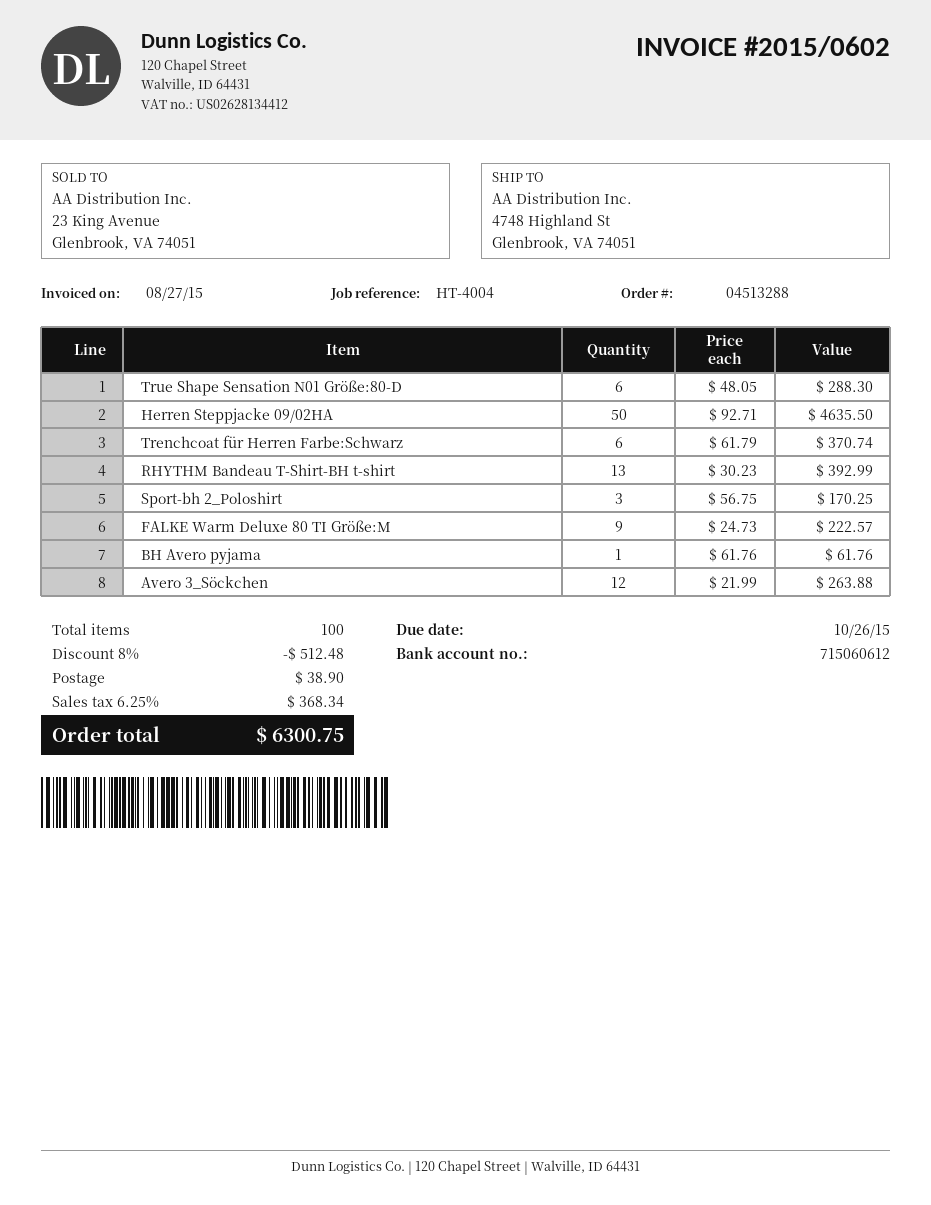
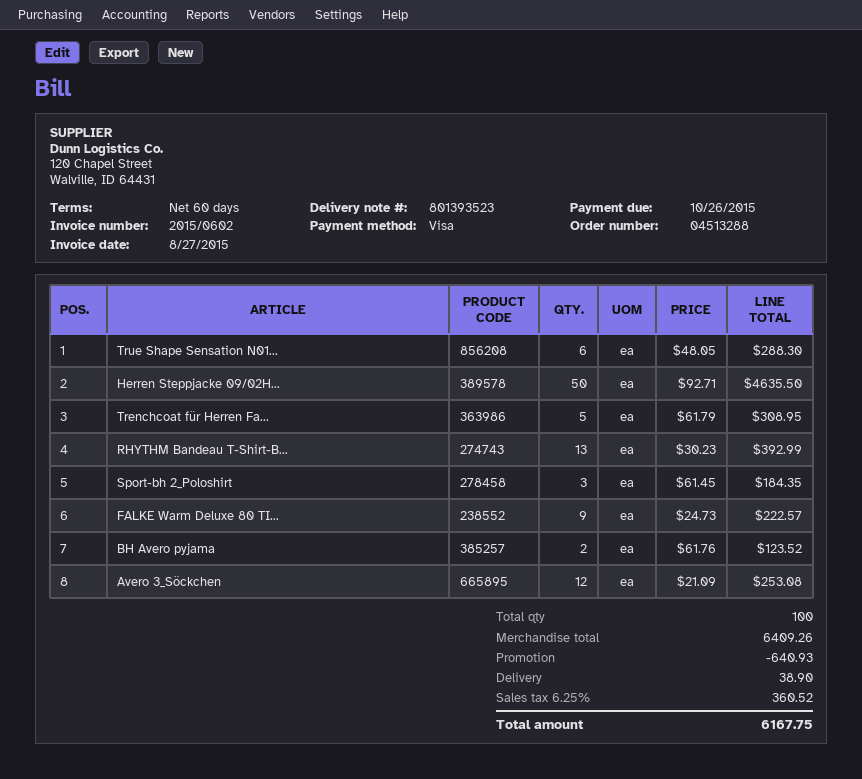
Trenchcoat für Herren Farbe:Schwarz: 6 x 61.79 = 370.74 -> 5 x 61.79 = 308.95
Sport-bh 2_Poloshirt: 3 x 56.75 = 170.25 -> 3 x 61.45 = 184.35
BH Avero pyjama: 1 x 61.76 = 61.76 -> 2 x 61.76 = 123.52
Avero 3_Söckchen: 12 x 21.99 = 263.88 -> 12 x 21.09 = 253.08
discount: 512.48 -> 640.93
tax: 6.25% = 368.34 -> 6.25% = 360.52
total: 6300.75 -> 6167.75

